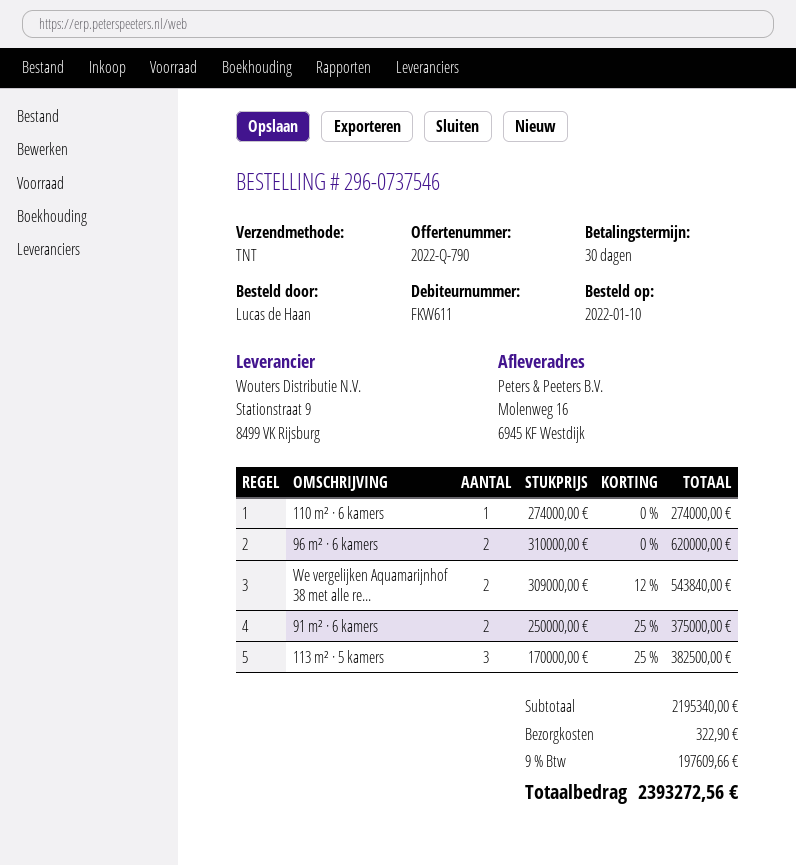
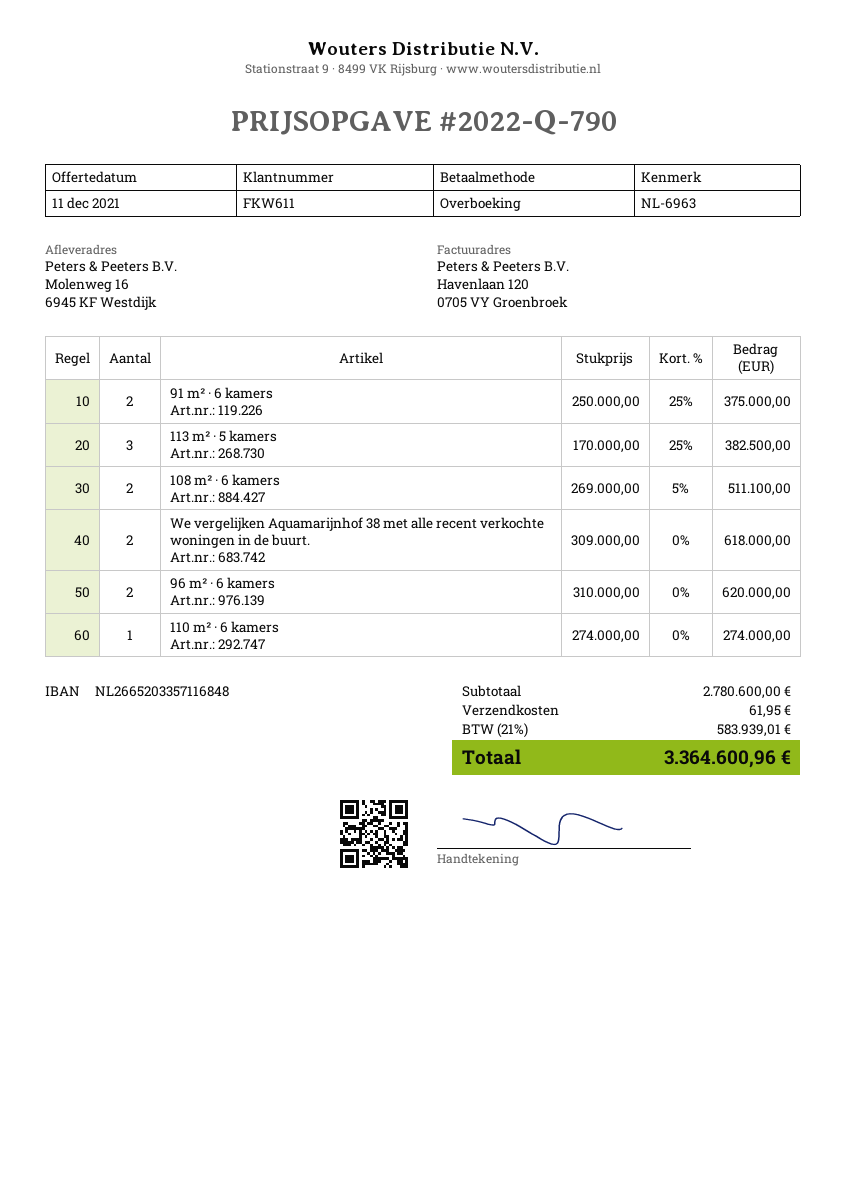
We vergelijken Aquamarijnhof 38 met alle re...: 2 x 309000.00 - 12% = 543840.00 -> 2 x 309000.00 = 618000.00
108 m² · 6 kamers: none -> 2 x 269000.00 - 5% = 511100.00
subtotal: 2195340.00 -> 2780600.00
shipping: 322.90 -> 61.95
tax: 9% = 197609.66 -> 21% = 583939.01
total: 2393272.56 -> 3364600.96

